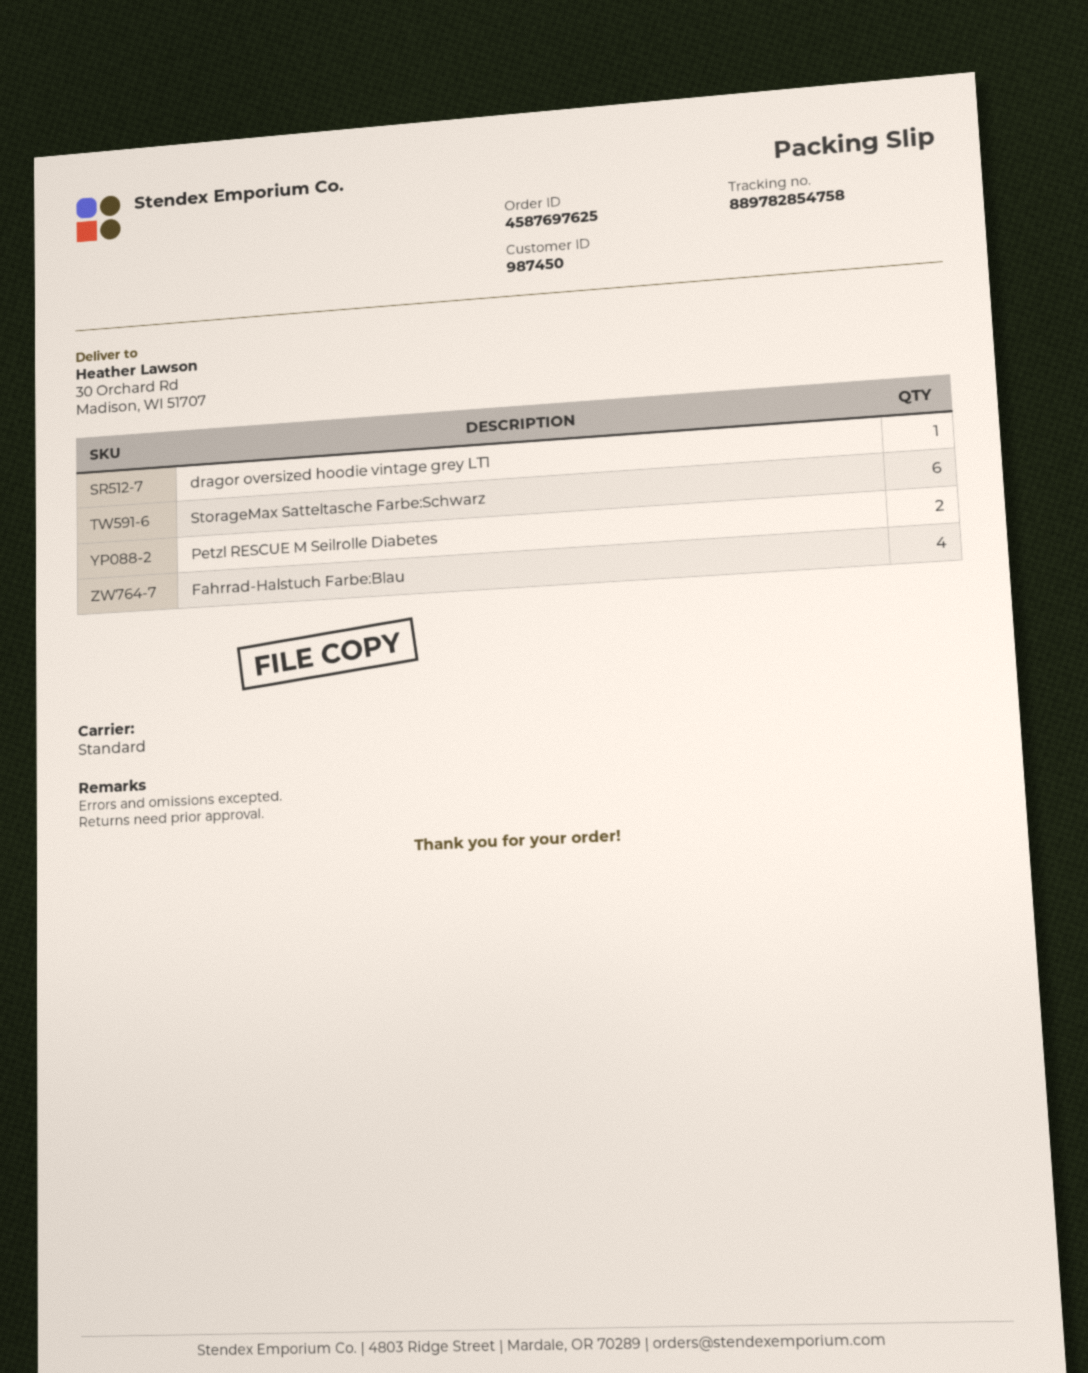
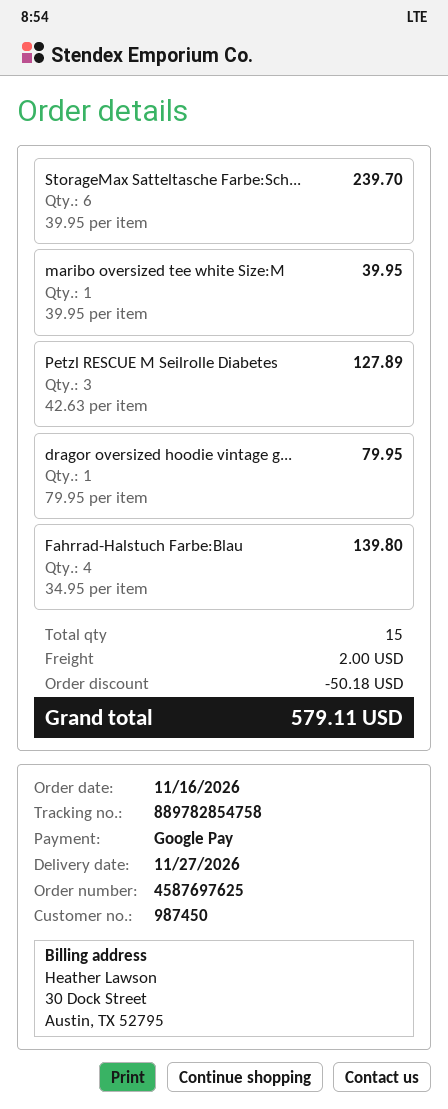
Petzl RESCUE M Seilrolle Diabetes: 2 -> 3
maribo oversized tee white Size:M: none -> 1

